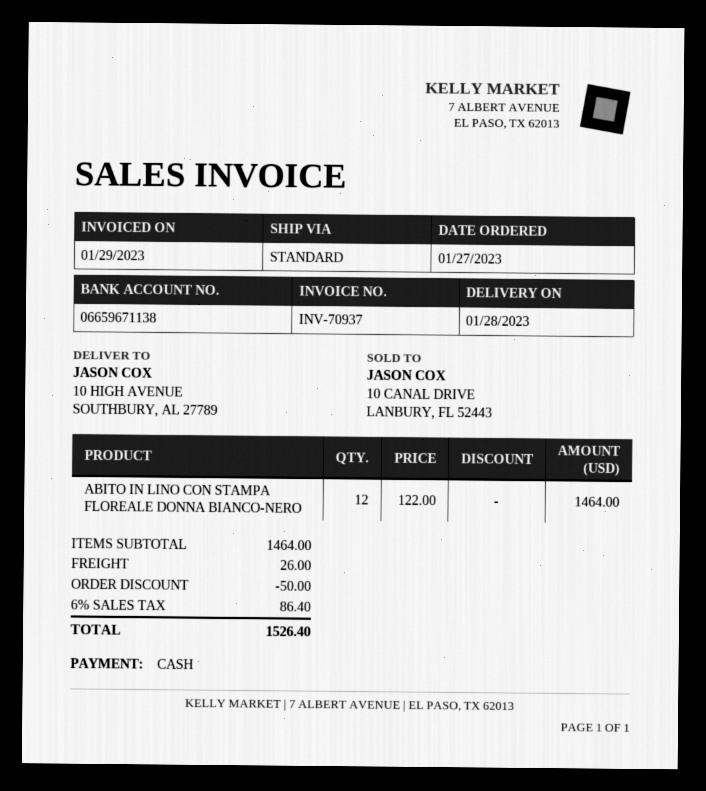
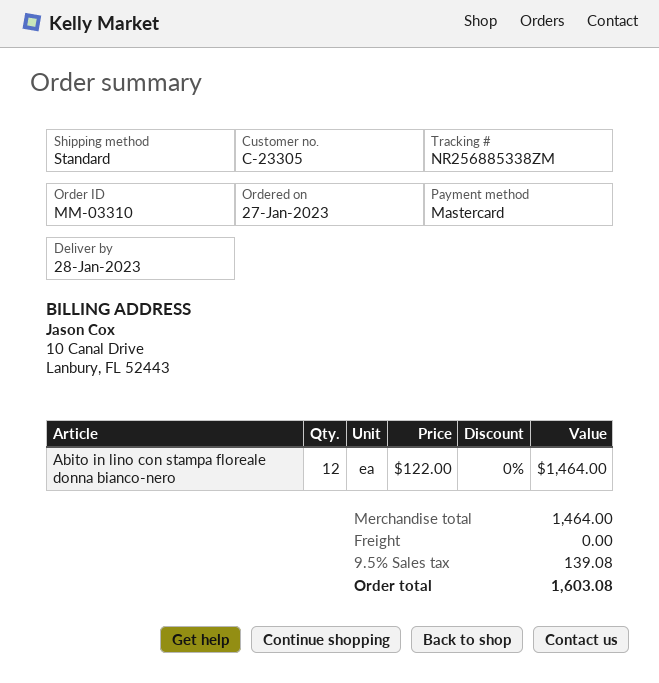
payment method: cash -> Mastercard
discount: 50.00 -> none
shipping: 26.00 -> 0.00
tax: 6% = 86.40 -> 9.5% = 139.08
total: 1526.40 -> 1603.08

